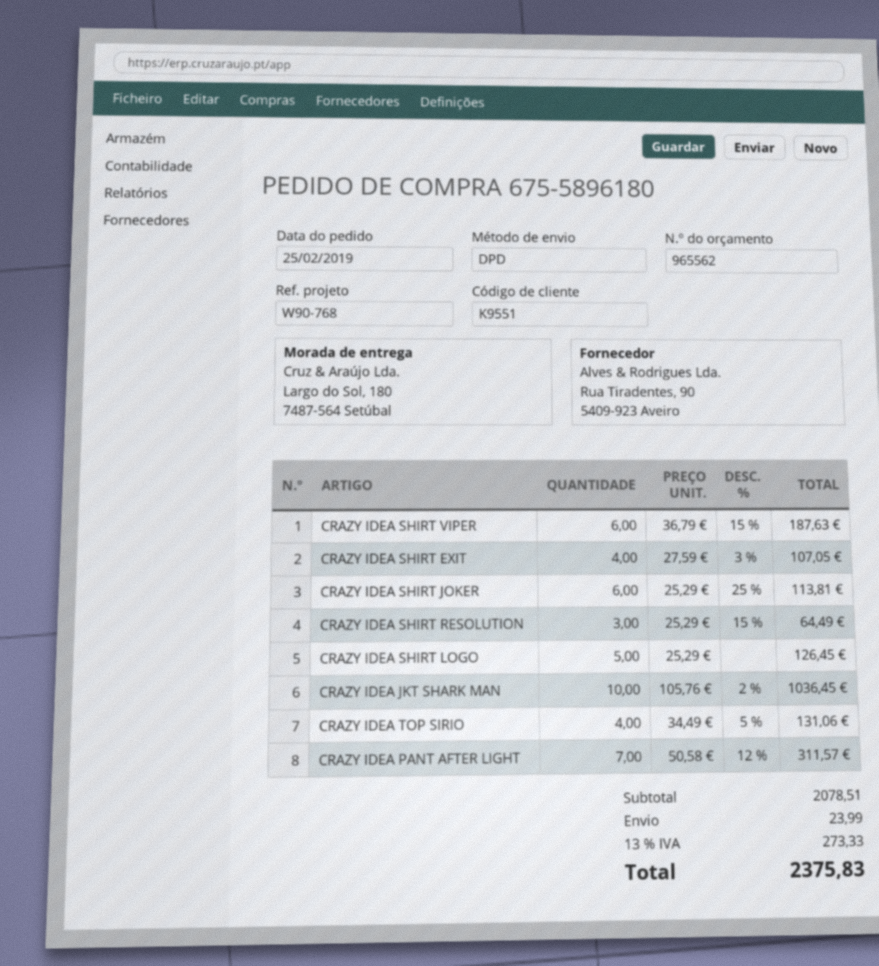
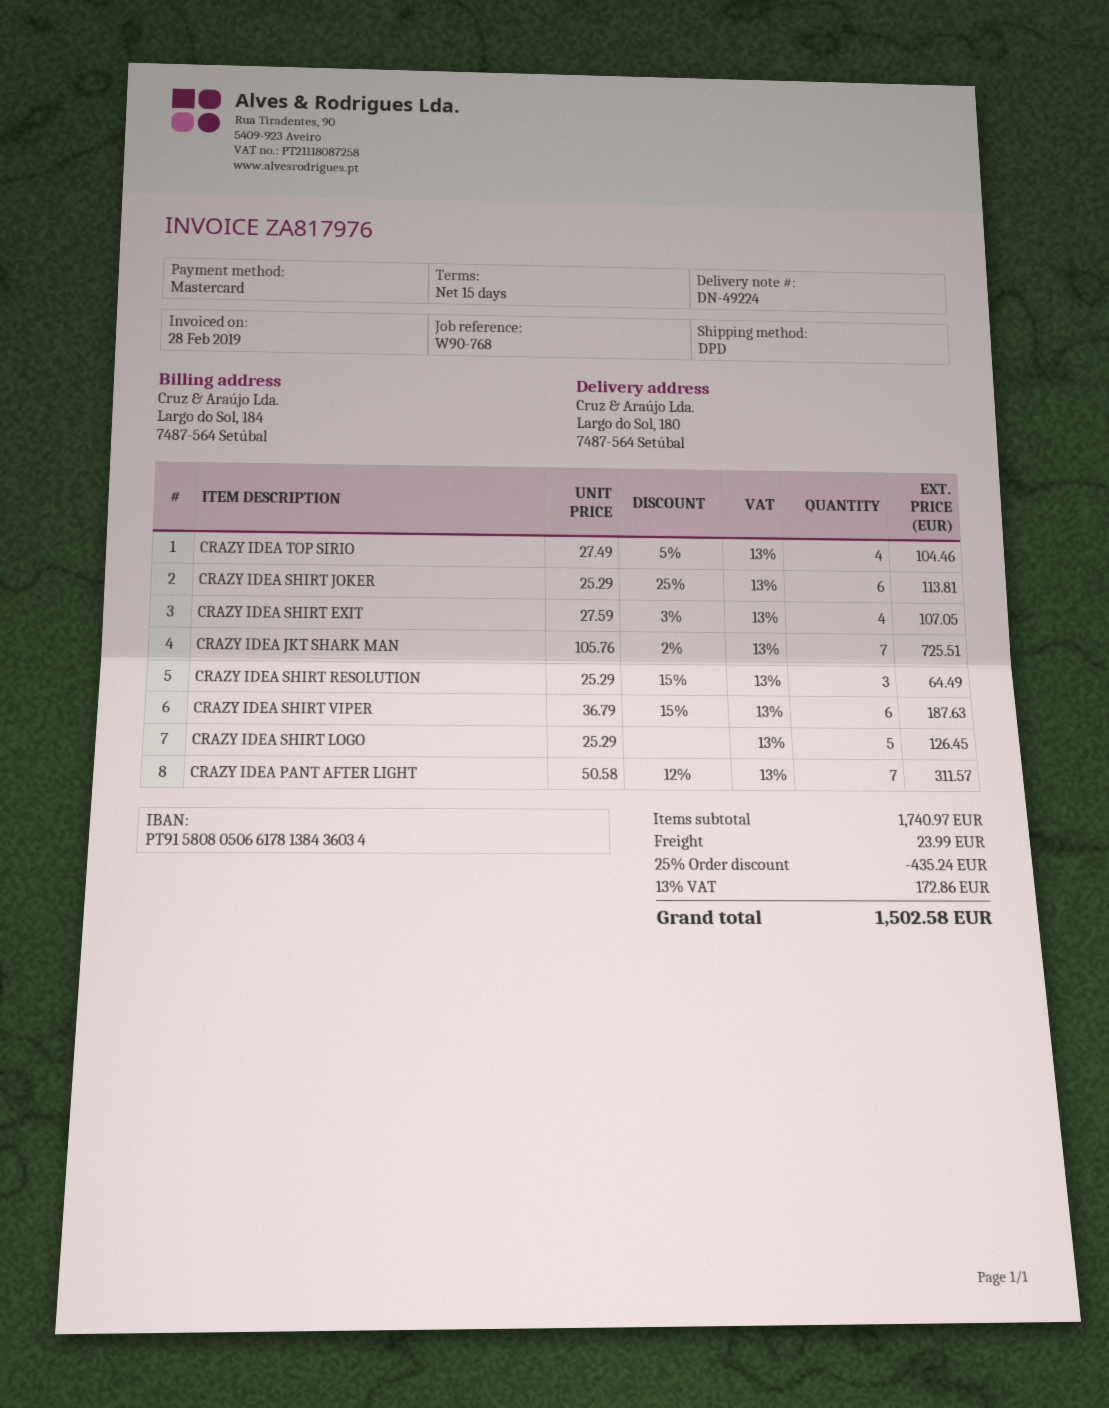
CRAZY IDEA JKT SHARK MAN: 10 x 105.76 - 2% = 1036.45 -> 7 x 105.76 - 2% = 725.51
CRAZY IDEA TOP SIRIO: 4 x 34.49 - 5% = 131.06 -> 4 x 27.49 - 5% = 104.46
subtotal: 2078.51 -> 1740.97
discount: none -> 25% = 435.24
tax: 13% = 273.33 -> 13% = 172.86
total: 2375.83 -> 1502.58

